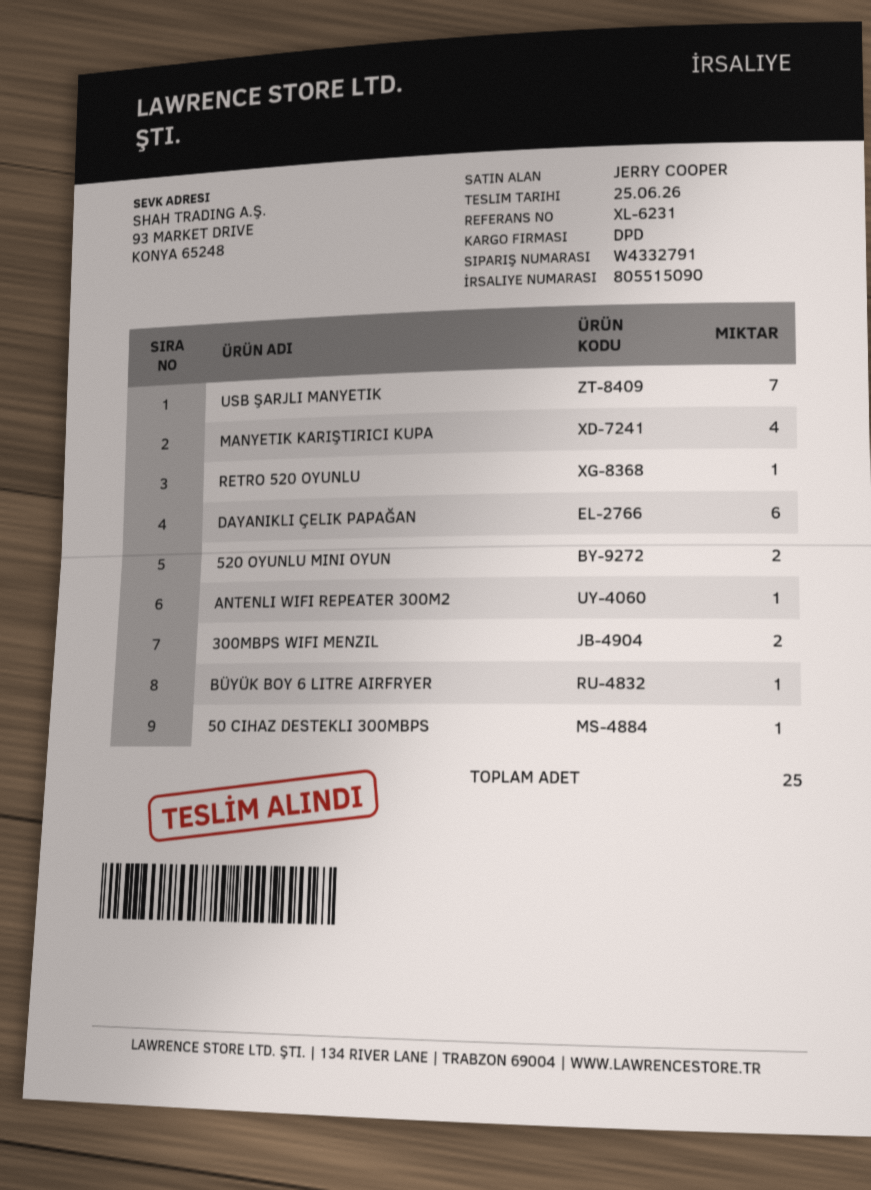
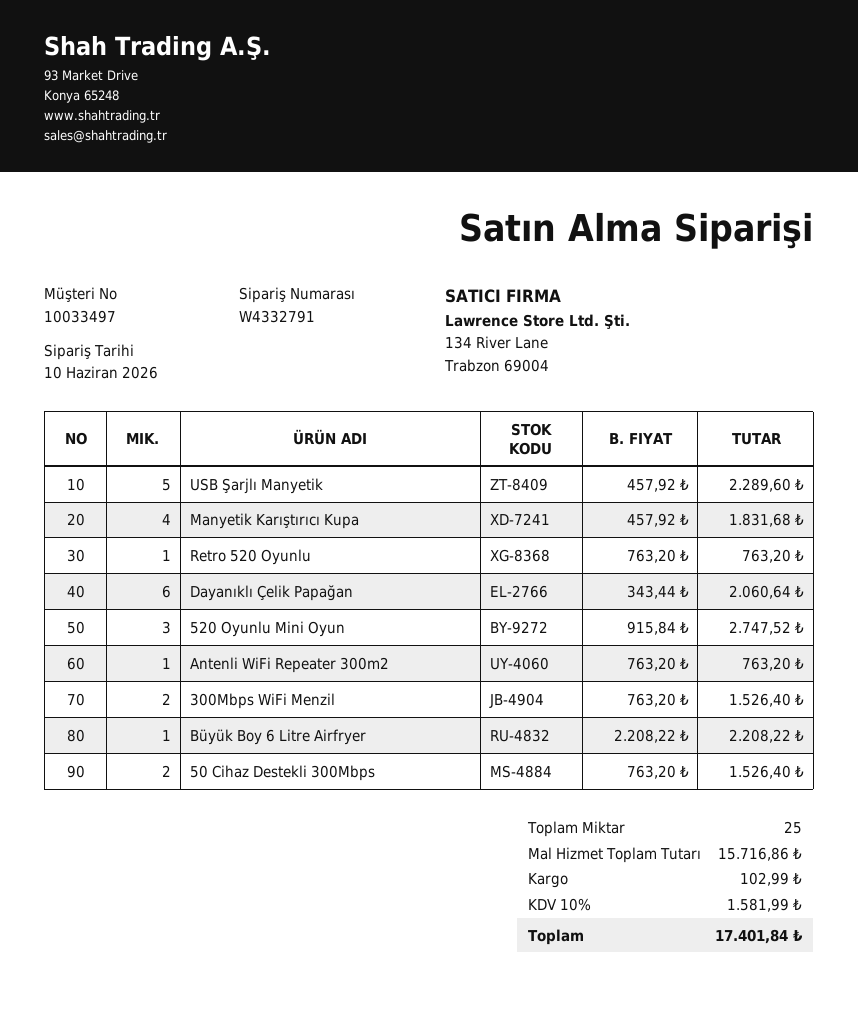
USB ŞARJLI MANYETIK: 7 -> 5
520 OYUNLU MINI OYUN: 2 -> 3
50 CIHAZ DESTEKLI 300MBPS: 1 -> 2

